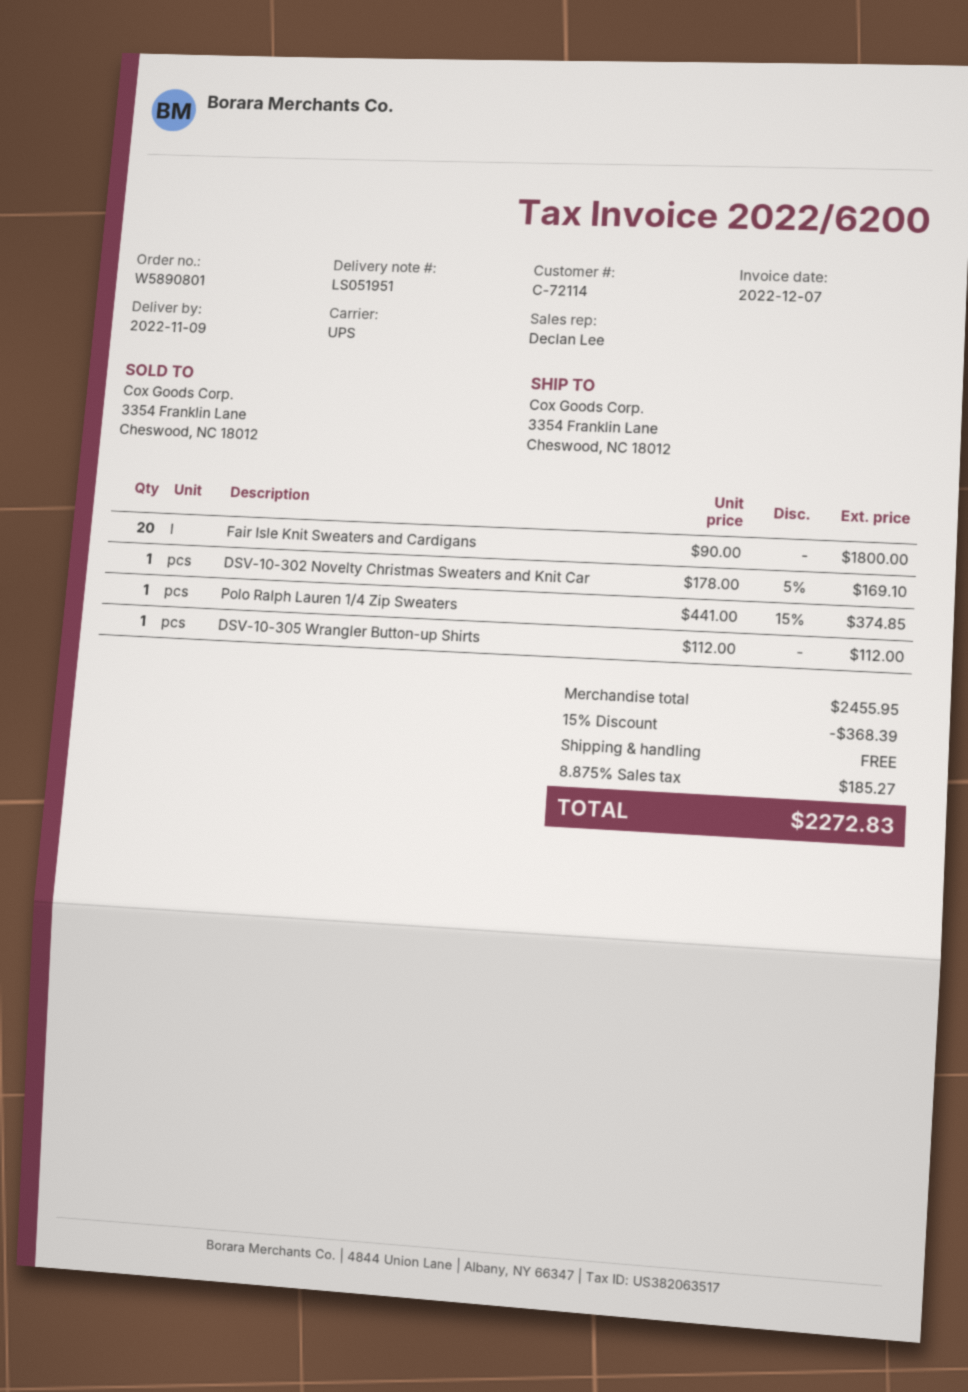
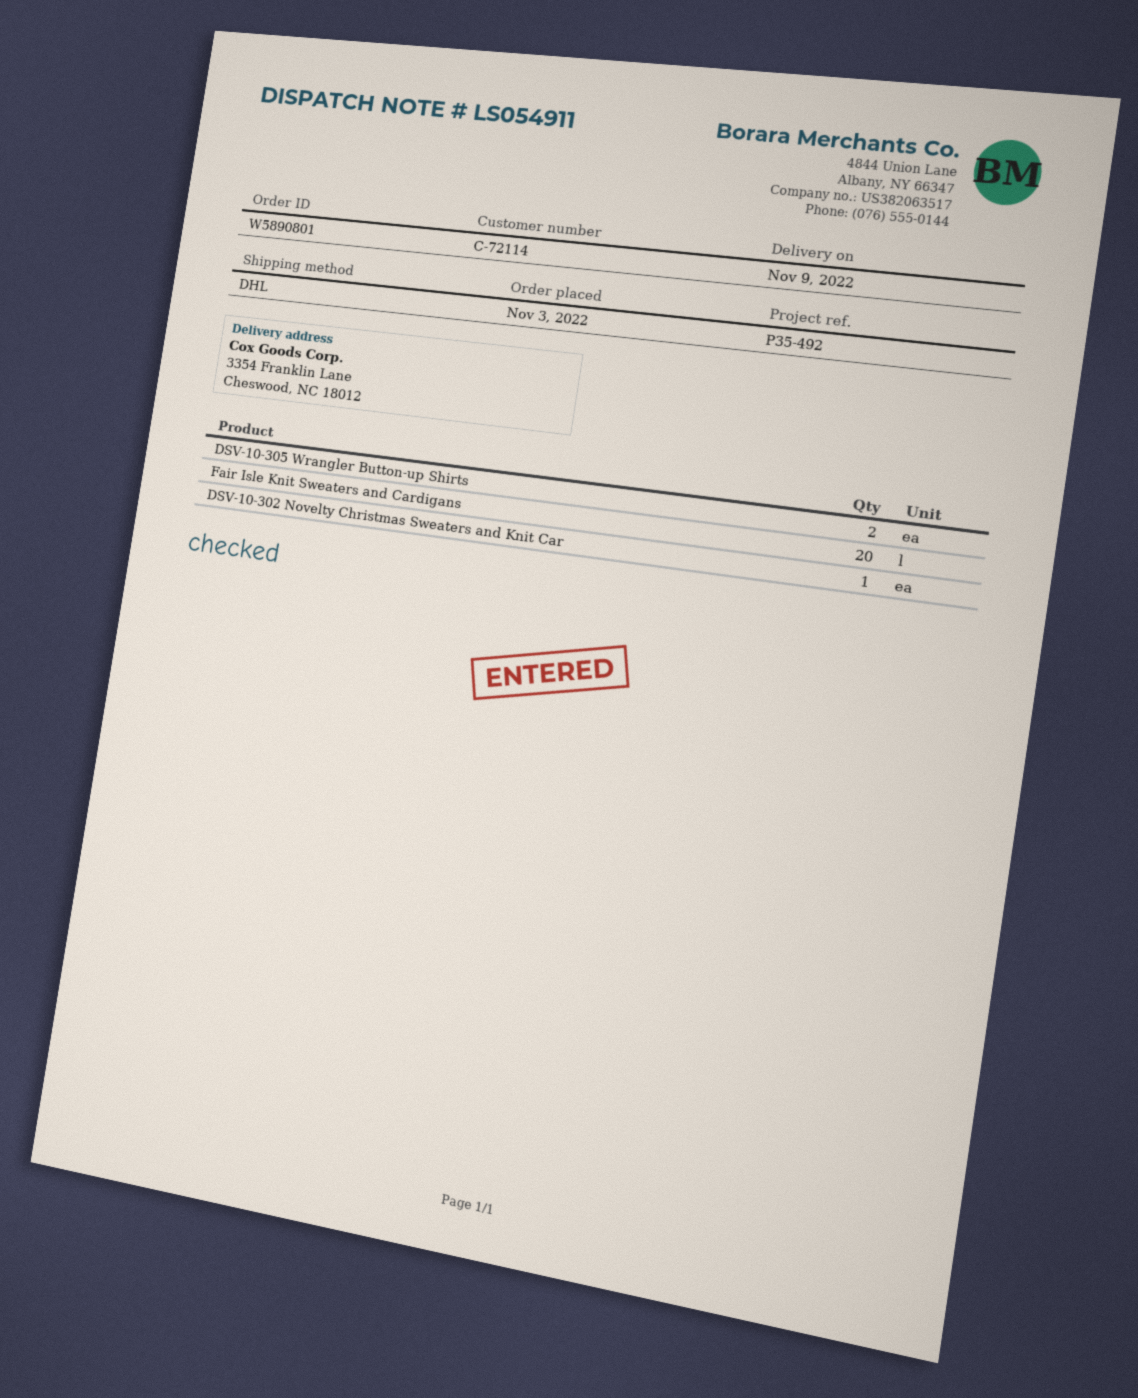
delivery note number: LS051951 -> LS054911
shipping method: UPS -> DHL
Polo Ralph Lauren 1/4 Zip Sweaters: 1 -> none
DSV-10-305 Wrangler Button-up Shirts: 1 -> 2

